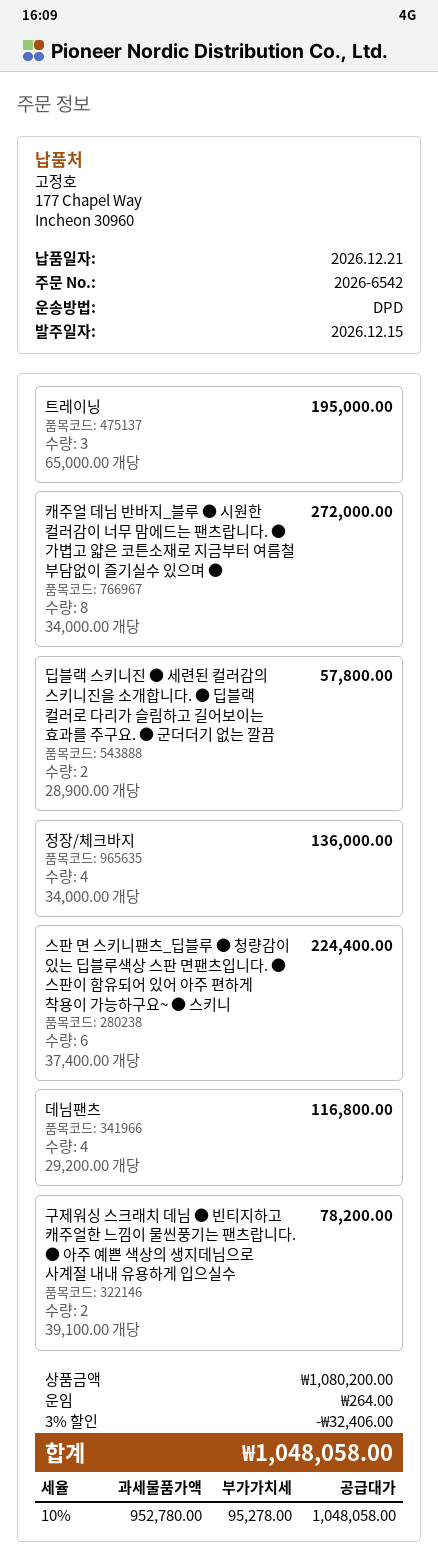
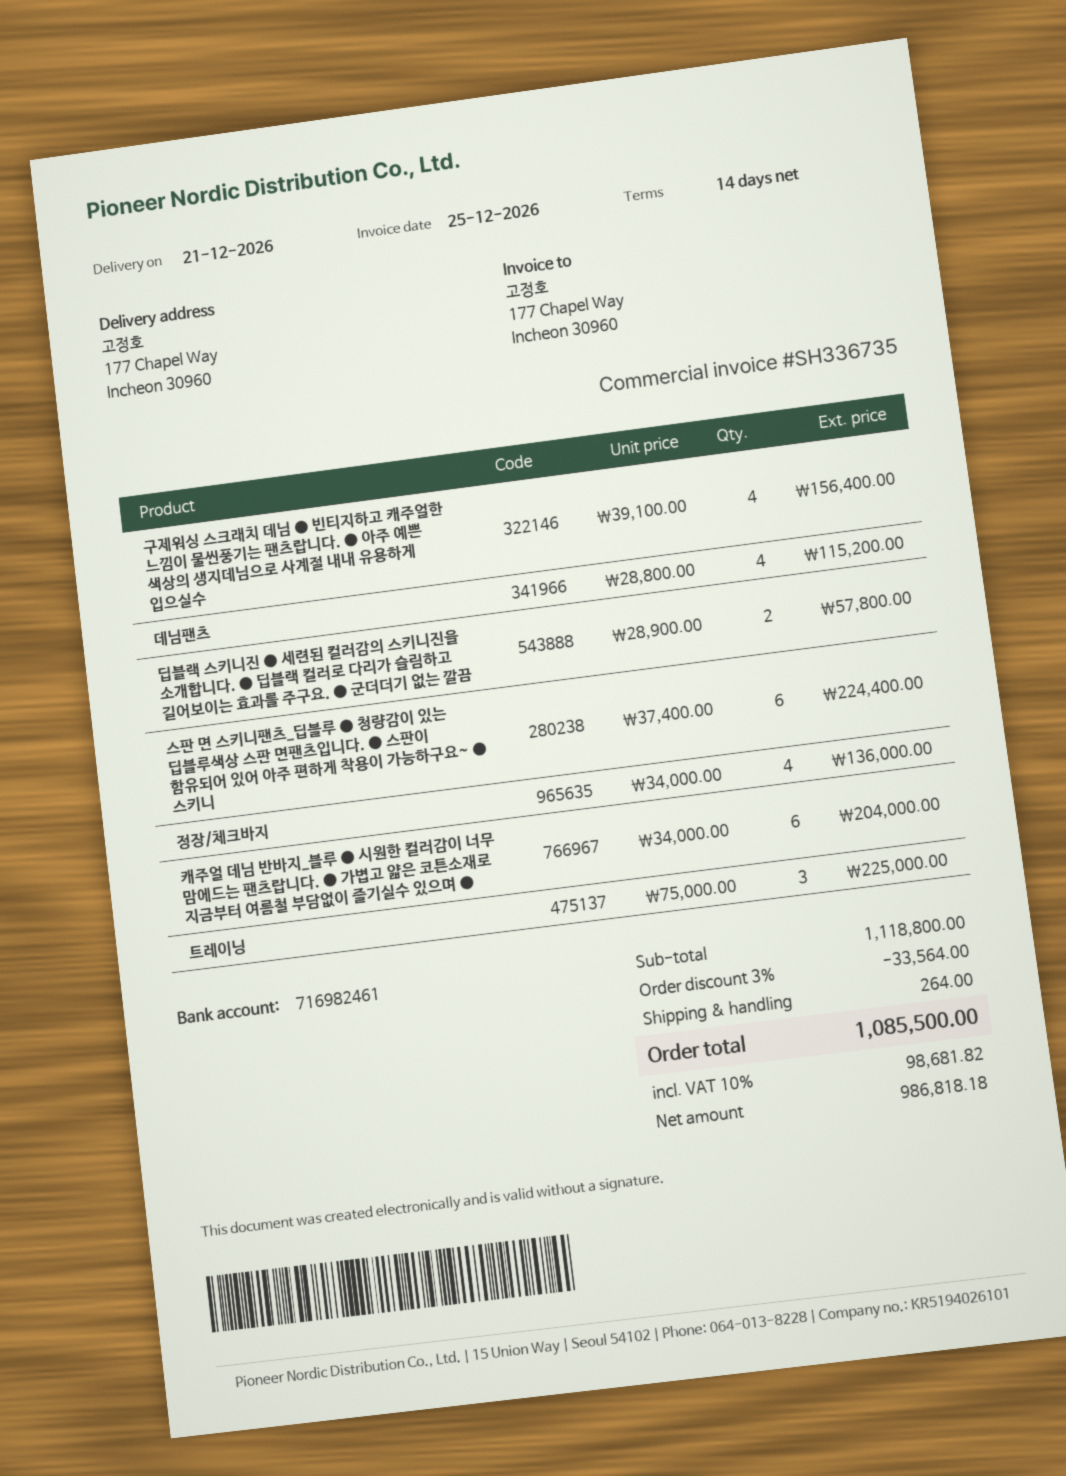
트레이닝: 3 x 65000.00 = 195000.00 -> 3 x 75000.00 = 225000.00
캐주얼 데님 반바지_블루 ● 시원한 컬러감이 너무 맘에드는 팬츠랍니다. ● 가볍고 얇은 코튼소재로 지금부터 여름철 부담없이 즐기실수 있으며 ●: 8 x 34000.00 = 272000.00 -> 6 x 34000.00 = 204000.00
데님팬츠: 4 x 29200.00 = 116800.00 -> 4 x 28800.00 = 115200.00
구제워싱 스크래치 데님 ● 빈티지하고 캐주얼한 느낌이 물씬풍기는 팬츠랍니다. ● 아주 예쁜 색상의 생지데님으로 사계절 내내 유용하게 입으실수: 2 x 39100.00 = 78200.00 -> 4 x 39100.00 = 156400.00
subtotal: 1080200.00 -> 1118800.00
discount: 3% = 32406.00 -> 3% = 33564.00
net: 952780.00 -> 986818.18
tax: 10% = 95278.00 -> 10% = 98681.82
total: 1048058.00 -> 1085500.00

